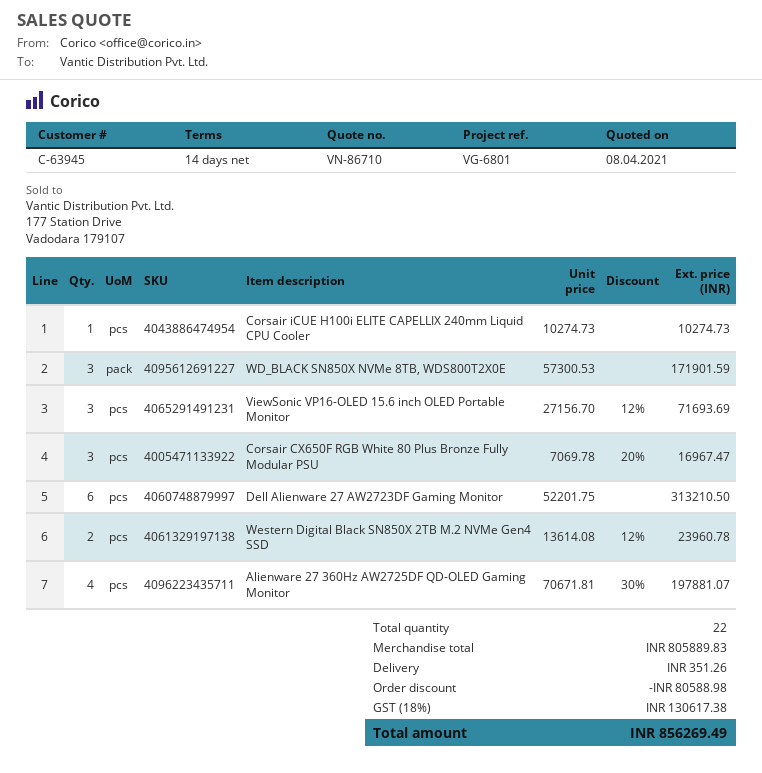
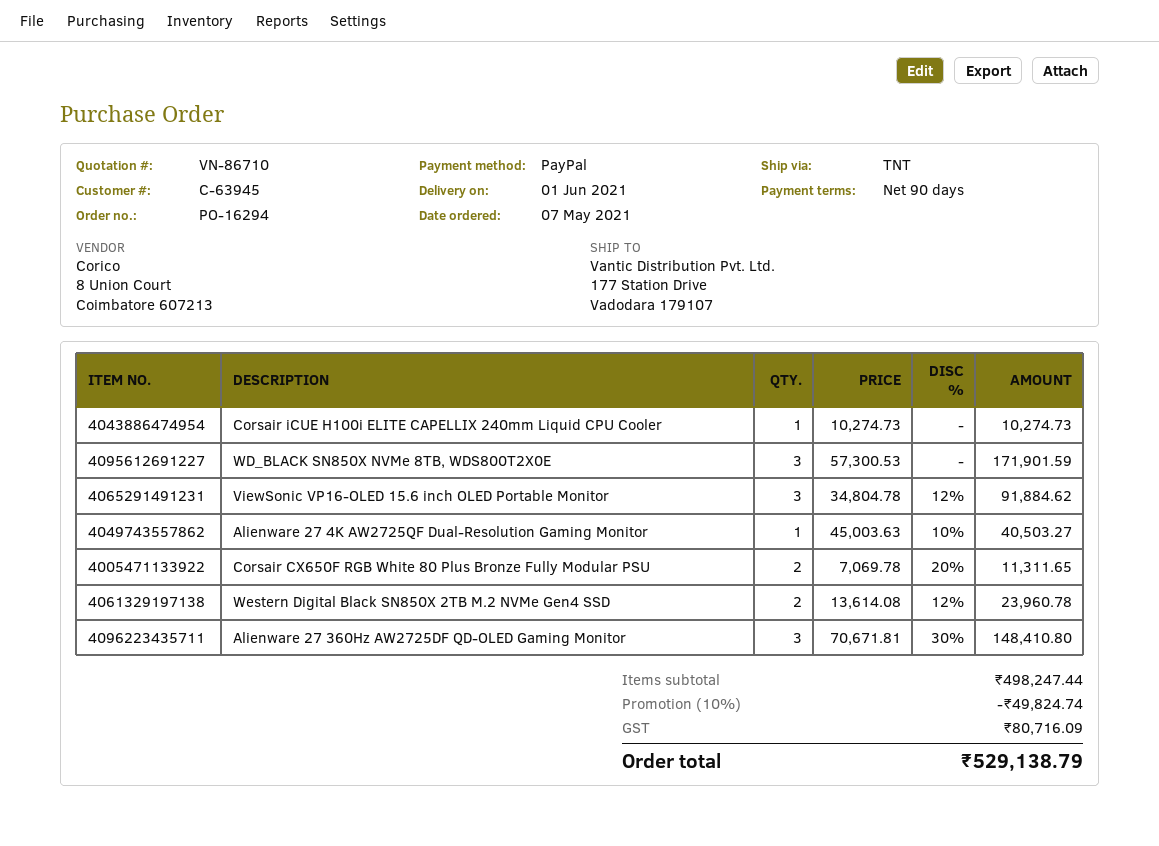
payment terms: 14 days -> 90 days
ViewSonic VP16-OLED 15.6 inch OLED Portable Monitor: 3 x 27156.70 - 12% = 71693.69 -> 3 x 34804.78 - 12% = 91884.62
Corsair CX650F RGB White 80 Plus Bronze Fully Modular PSU: 3 x 7069.78 - 20% = 16967.47 -> 2 x 7069.78 - 20% = 11311.65
Dell Alienware 27 AW2723DF Gaming Monitor: 6 x 52201.75 = 313210.50 -> none
Alienware 27 360Hz AW2725DF QD-OLED Gaming Monitor: 4 x 70671.81 - 30% = 197881.07 -> 3 x 70671.81 - 30% = 148410.80
Alienware 27 4K AW2725QF Dual-Resolution Gaming Monitor: none -> 1 x 45003.63 - 10% = 40503.27
subtotal: 805889.83 -> 498247.44
discount: 80588.98 -> 49824.74
shipping: 351.26 -> none
tax: 130617.38 -> 80716.09
total: 856269.49 -> 529138.79

